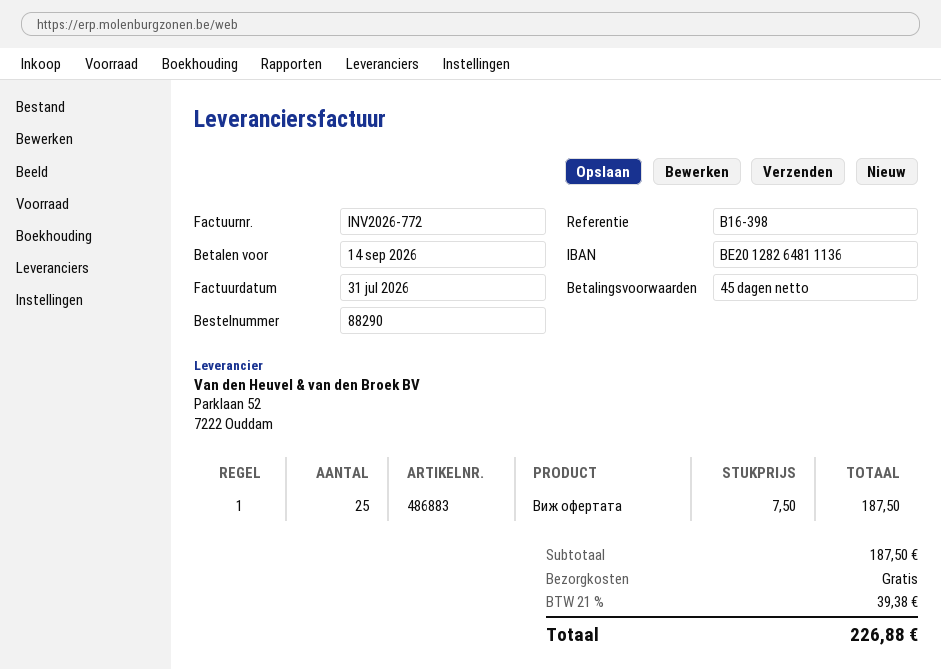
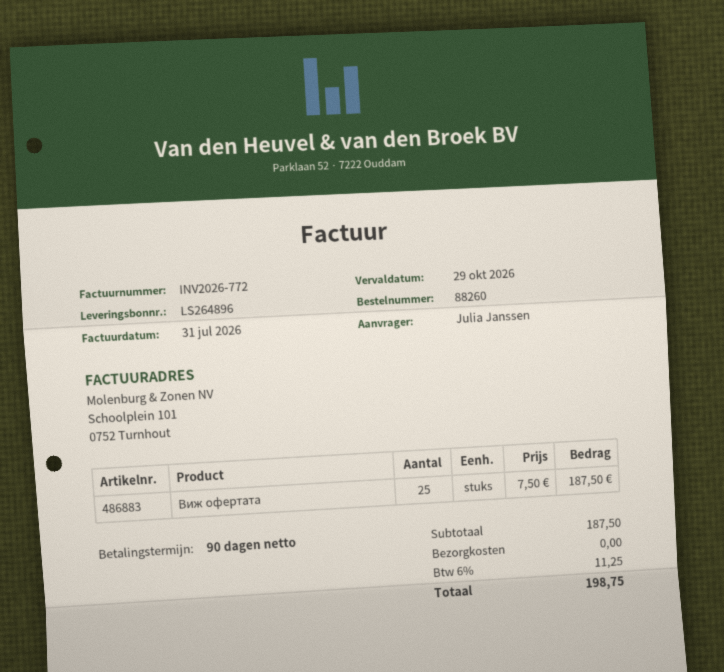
order number: 88290 -> 88260
payment terms: 45 days -> 90 days
due date: 2026-09-14 -> 2026-10-29
tax: 21% = 39.38 -> 6% = 11.25
total: 226.88 -> 198.75

